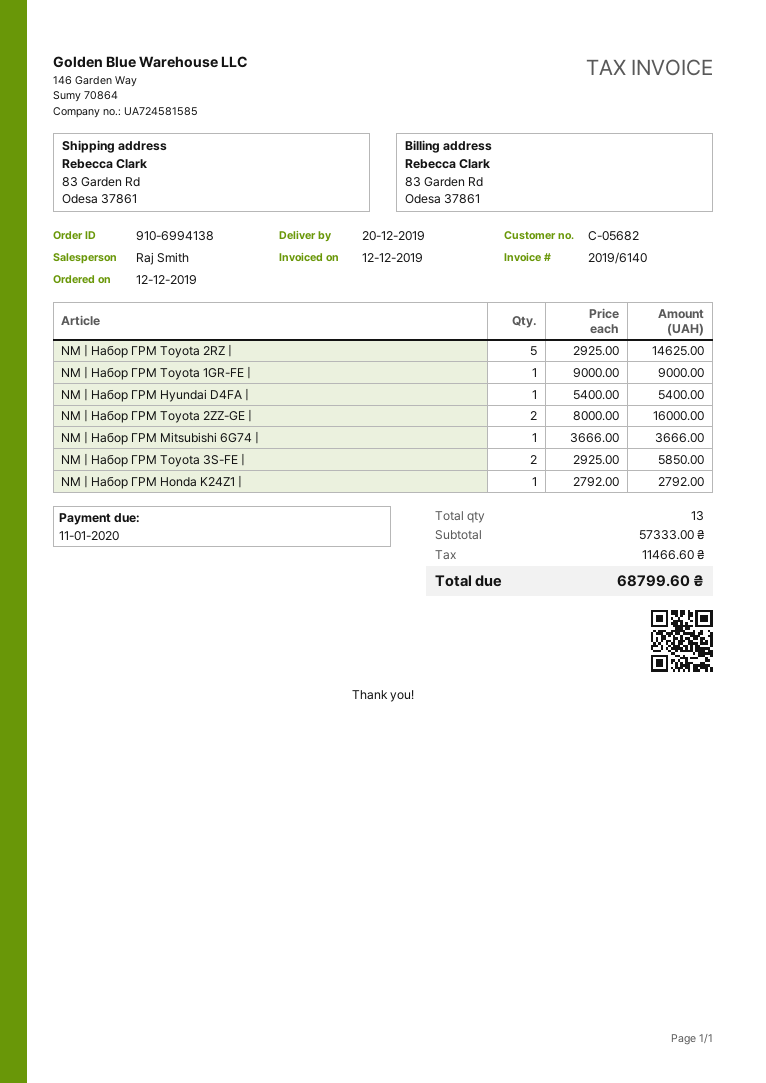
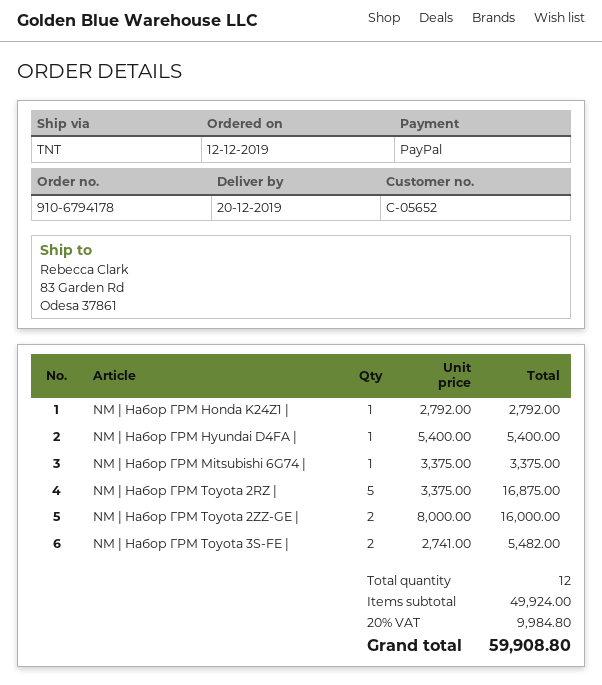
order number: 910-6994138 -> 910-6794178
customer number: C-05682 -> C-05652
NM | Набор ГРМ Toyota 2RZ |: 5 x 2925.00 = 14625.00 -> 5 x 3375.00 = 16875.00
NM | Набор ГРМ Toyota 1GR-FE |: 1 x 9000.00 = 9000.00 -> none
NM | Набор ГРМ Mitsubishi 6G74 |: 1 x 3666.00 = 3666.00 -> 1 x 3375.00 = 3375.00
NM | Набор ГРМ Toyota 3S-FE |: 2 x 2925.00 = 5850.00 -> 2 x 2741.00 = 5482.00
total quantity: 13 -> 12
subtotal: 57333.00 -> 49924.00
tax: 11466.60 -> 9984.80
total: 68799.60 -> 59908.80

